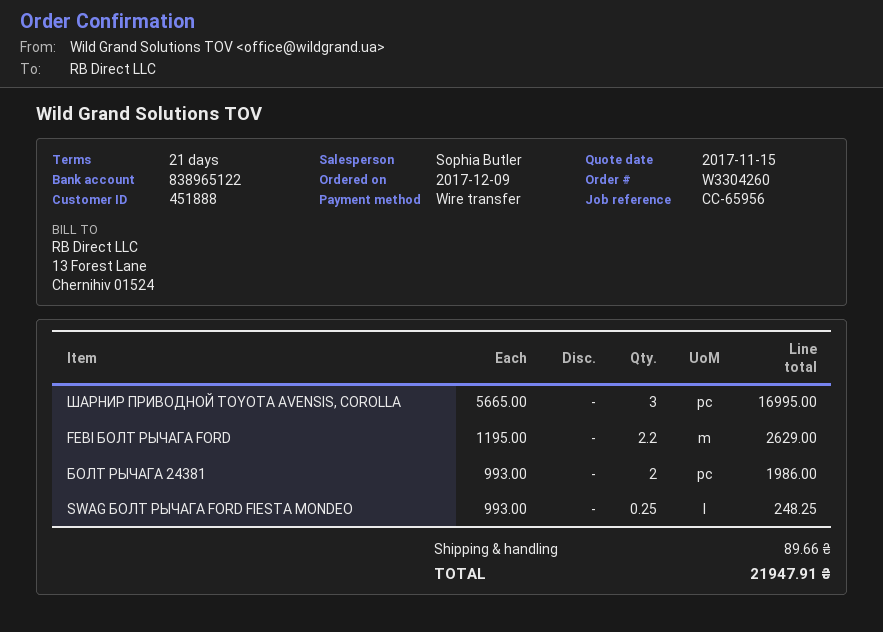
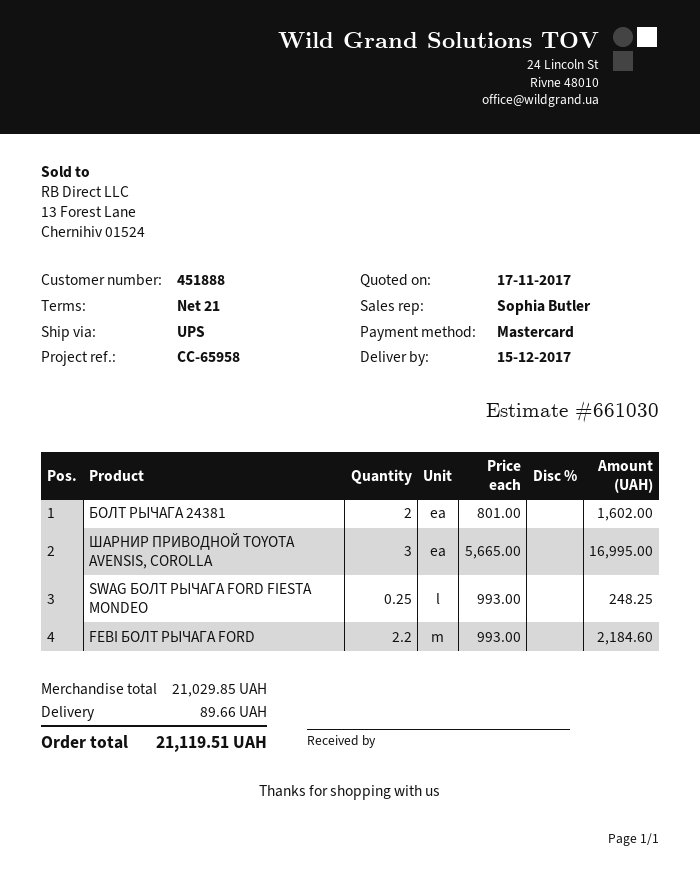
quote date: 2017-11-15 -> 2017-11-17
reference: CC-65956 -> CC-65958
payment method: bank transfer -> Mastercard
FEBI БОЛТ РЫЧАГА FORD: 2.2 x 1195.00 = 2629.00 -> 2.2 x 993.00 = 2184.60
БОЛТ РЫЧАГА 24381: 2 x 993.00 = 1986.00 -> 2 x 801.00 = 1602.00
total: 21947.91 -> 21119.51

